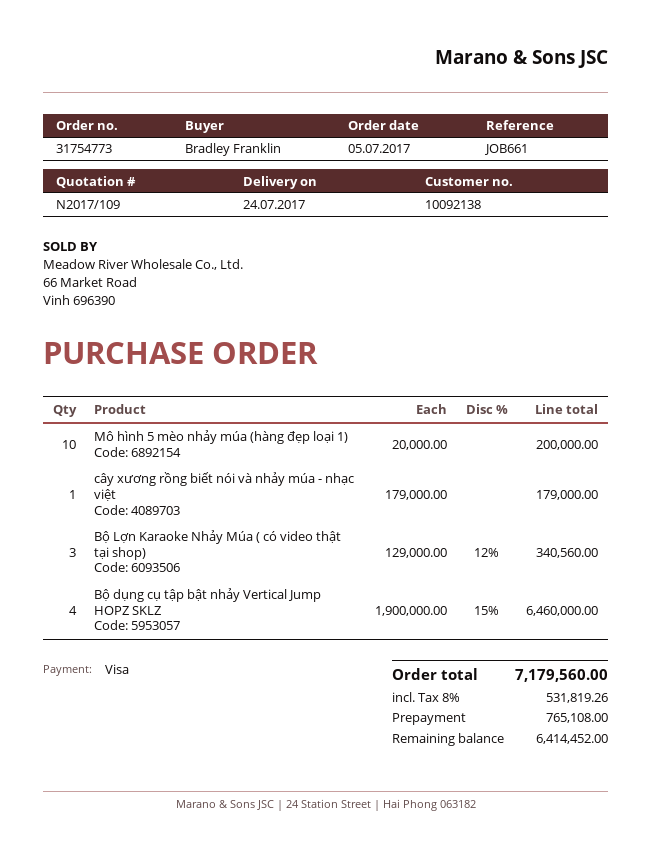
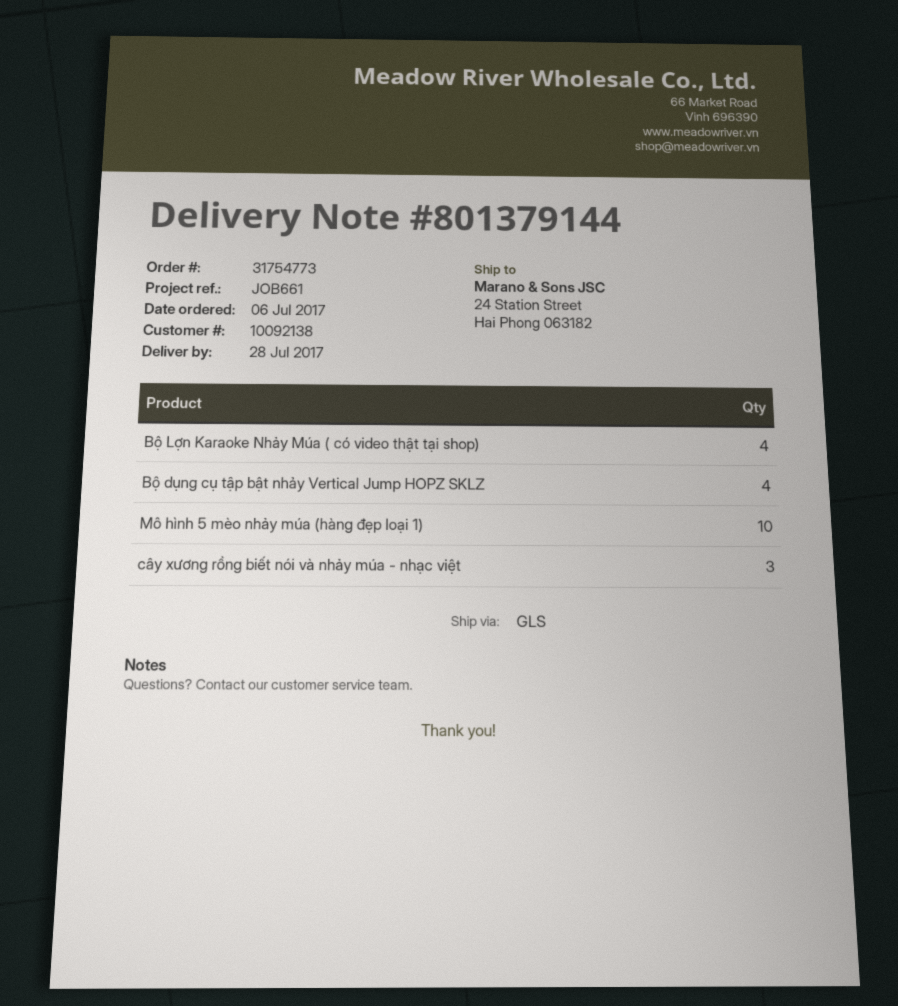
order date: 2017-07-05 -> 2017-07-06
delivery date: 2017-07-24 -> 2017-07-28
cây xương rồng biết nói và nhảy múa - nhạc việt: 1 -> 3
Bộ Lợn Karaoke Nhảy Múa ( có video thật tại shop): 3 -> 4

